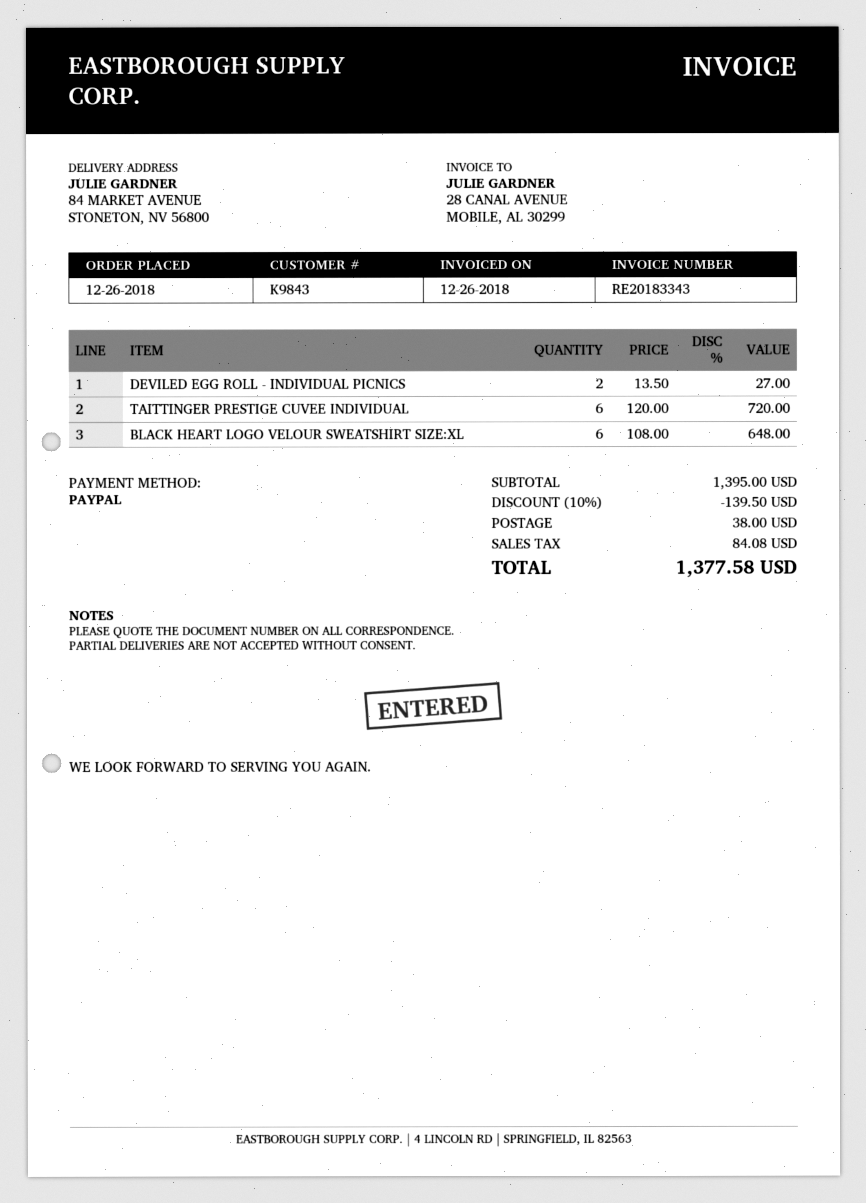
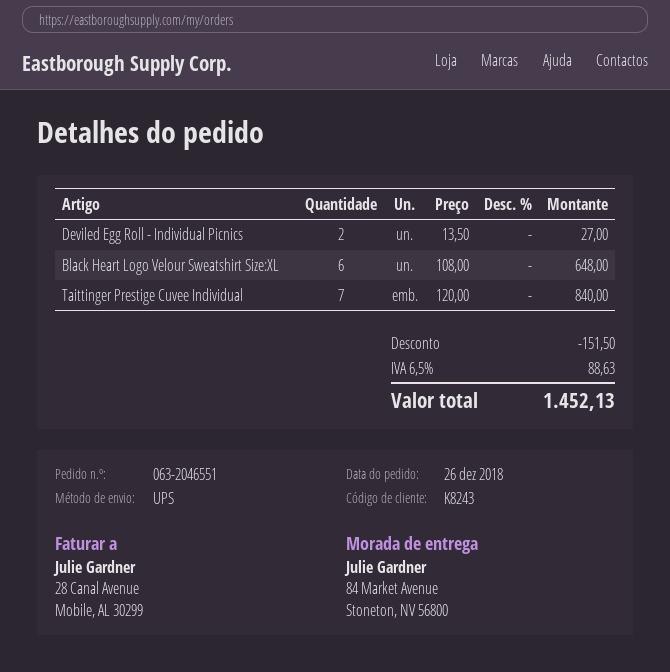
customer number: K9843 -> K8243
TAITTINGER PRESTIGE CUVEE INDIVIDUAL: 6 x 120.00 = 720.00 -> 7 x 120.00 = 840.00
discount: 139.50 -> 151.50
shipping: 38.00 -> none
tax: 84.08 -> 88.63
total: 1377.58 -> 1452.13

